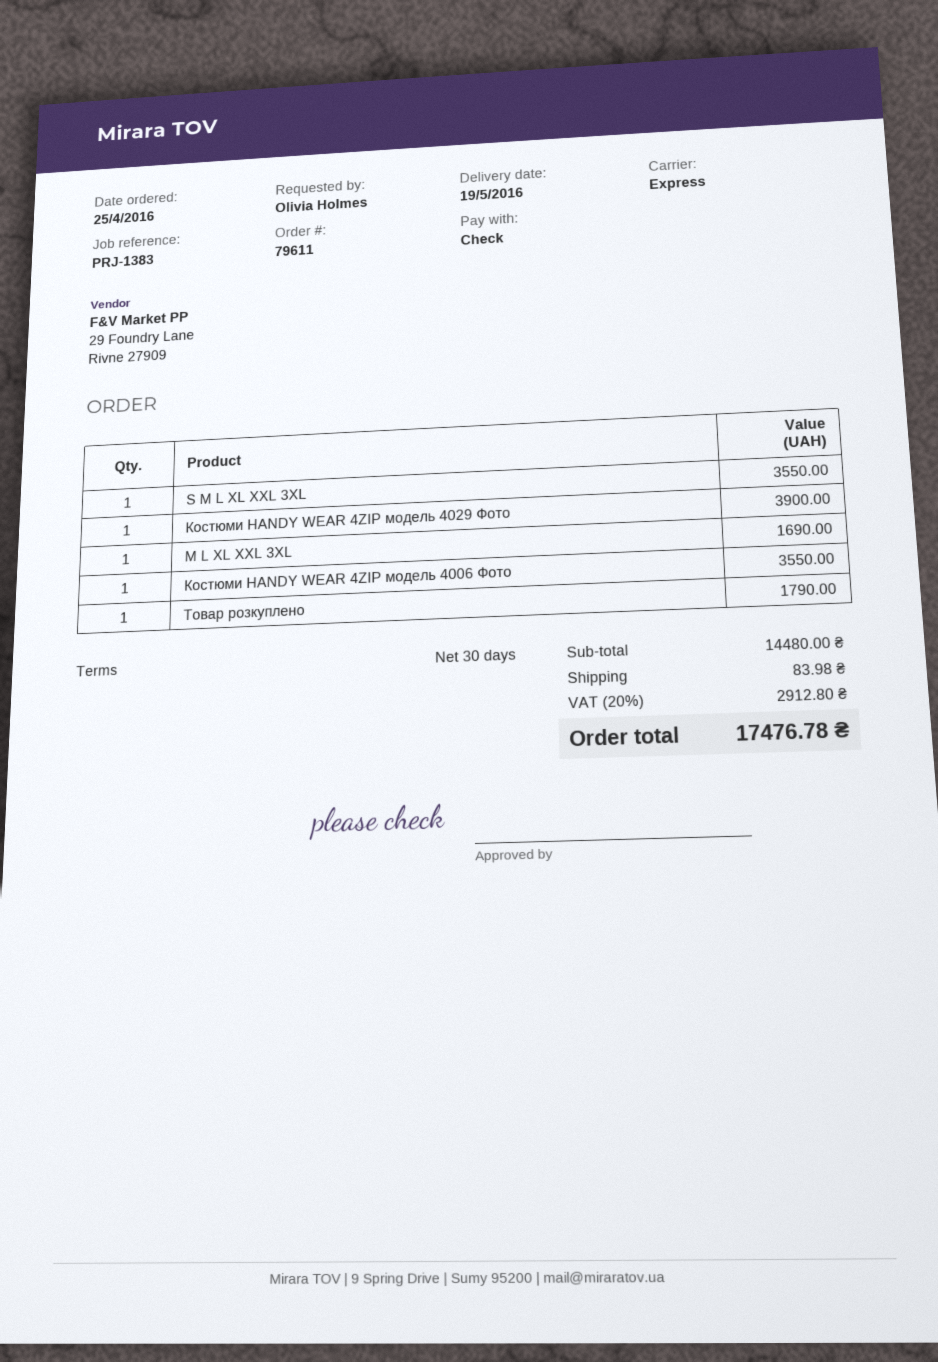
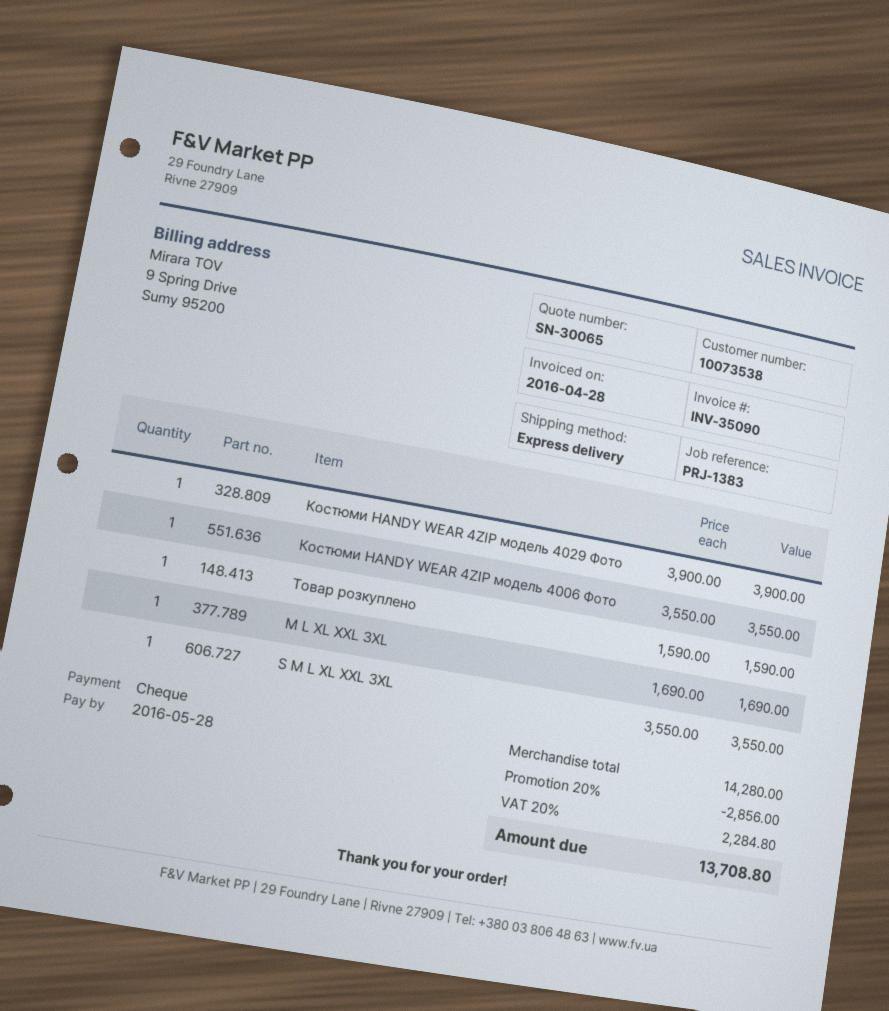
Товар розкуплено: 1 for 1790.00 -> 1 for 1590.00
subtotal: 14480.00 -> 14280.00
discount: none -> 20% = 2856.00
shipping: 83.98 -> none
tax: 20% = 2912.80 -> 20% = 2284.80
total: 17476.78 -> 13708.80

